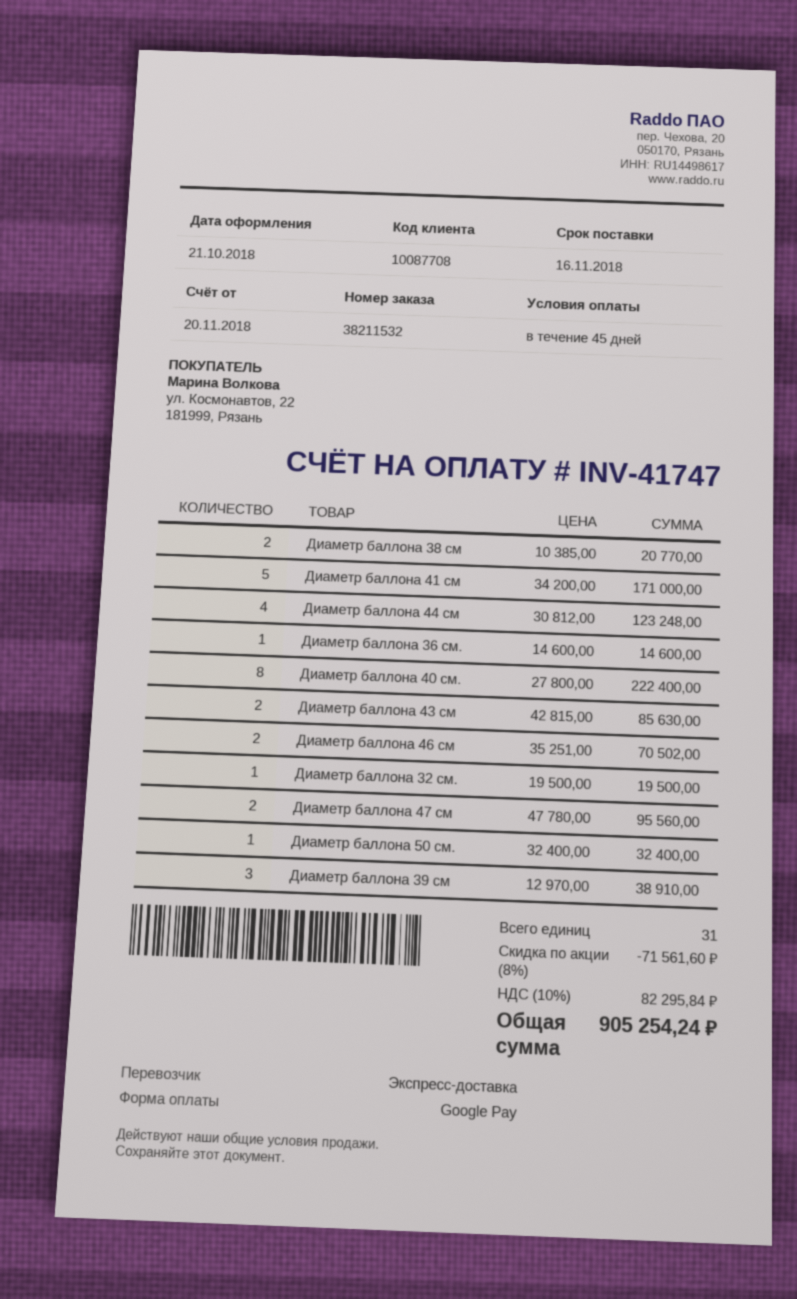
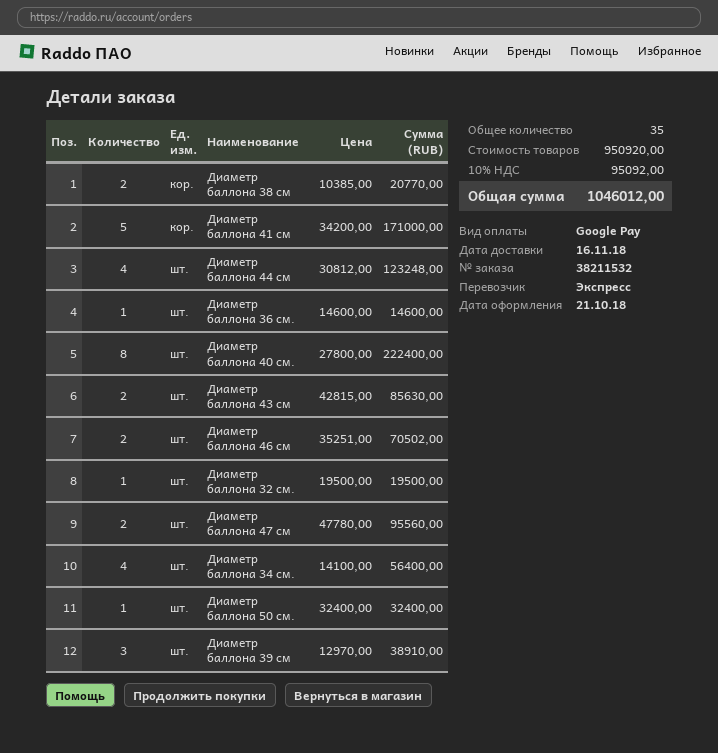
Диаметр баллона 34 см.: none -> 4 x 14100.00 = 56400.00
total quantity: 31 -> 35
discount: 8% = 71561.60 -> none
tax: 10% = 82295.84 -> 10% = 95092.00
total: 905254.24 -> 1046012.00

